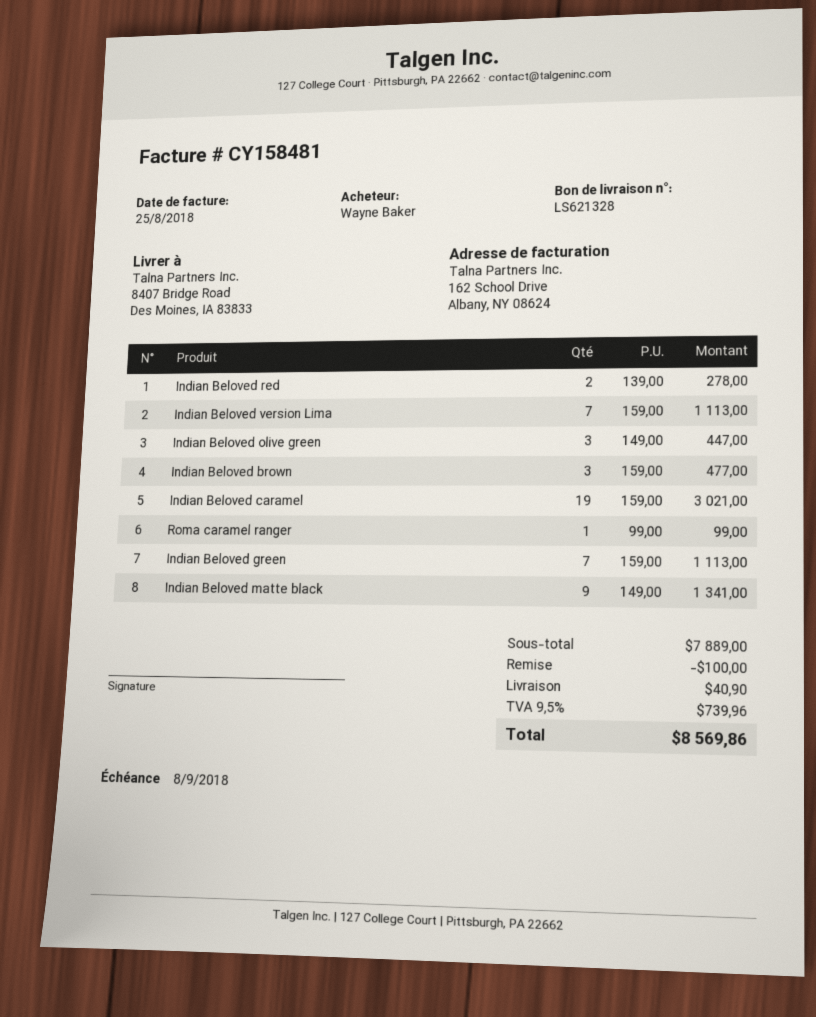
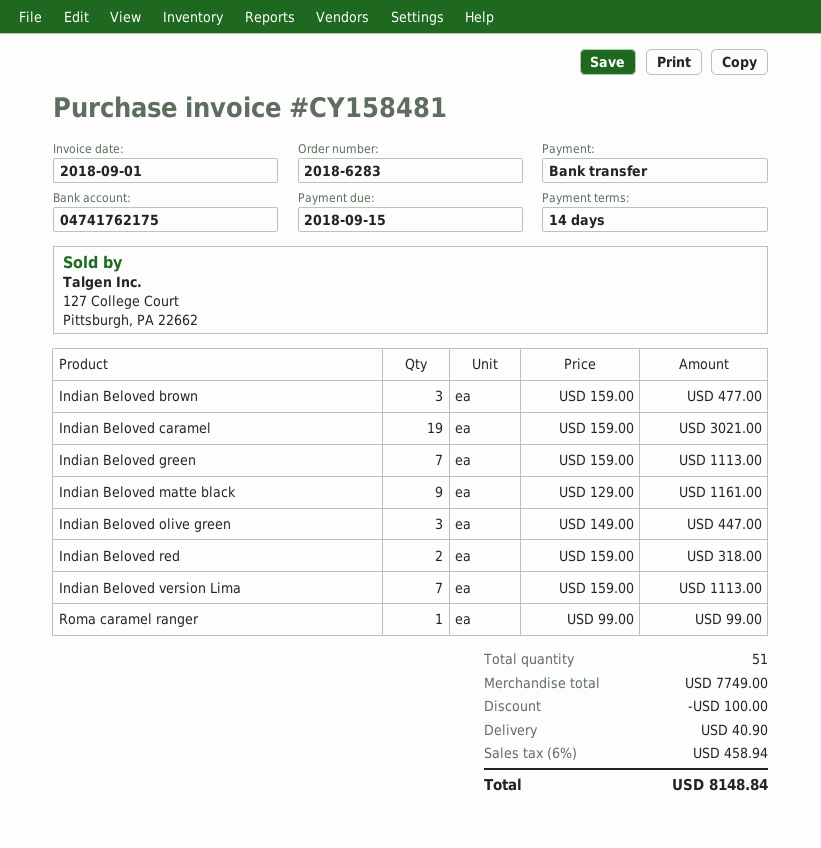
invoice date: 2018-08-25 -> 2018-09-01
due date: 2018-09-08 -> 2018-09-15
Indian Beloved red: 2 x 139.00 = 278.00 -> 2 x 159.00 = 318.00
Indian Beloved matte black: 9 x 149.00 = 1341.00 -> 9 x 129.00 = 1161.00
subtotal: 7889.00 -> 7749.00
tax: 9.5% = 739.96 -> 6% = 458.94
total: 8569.86 -> 8148.84

